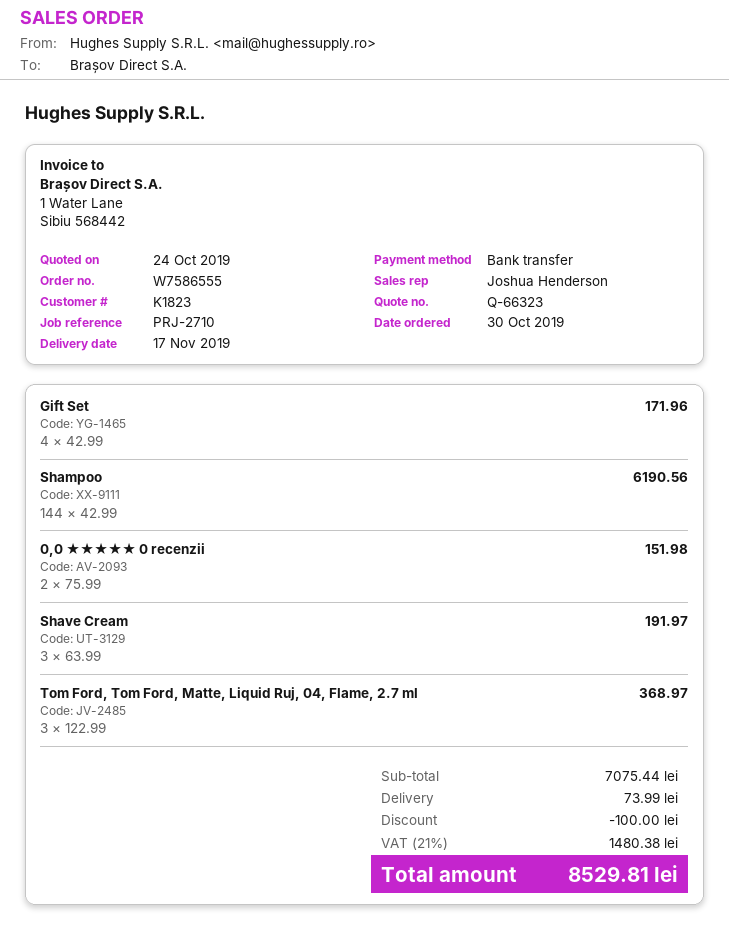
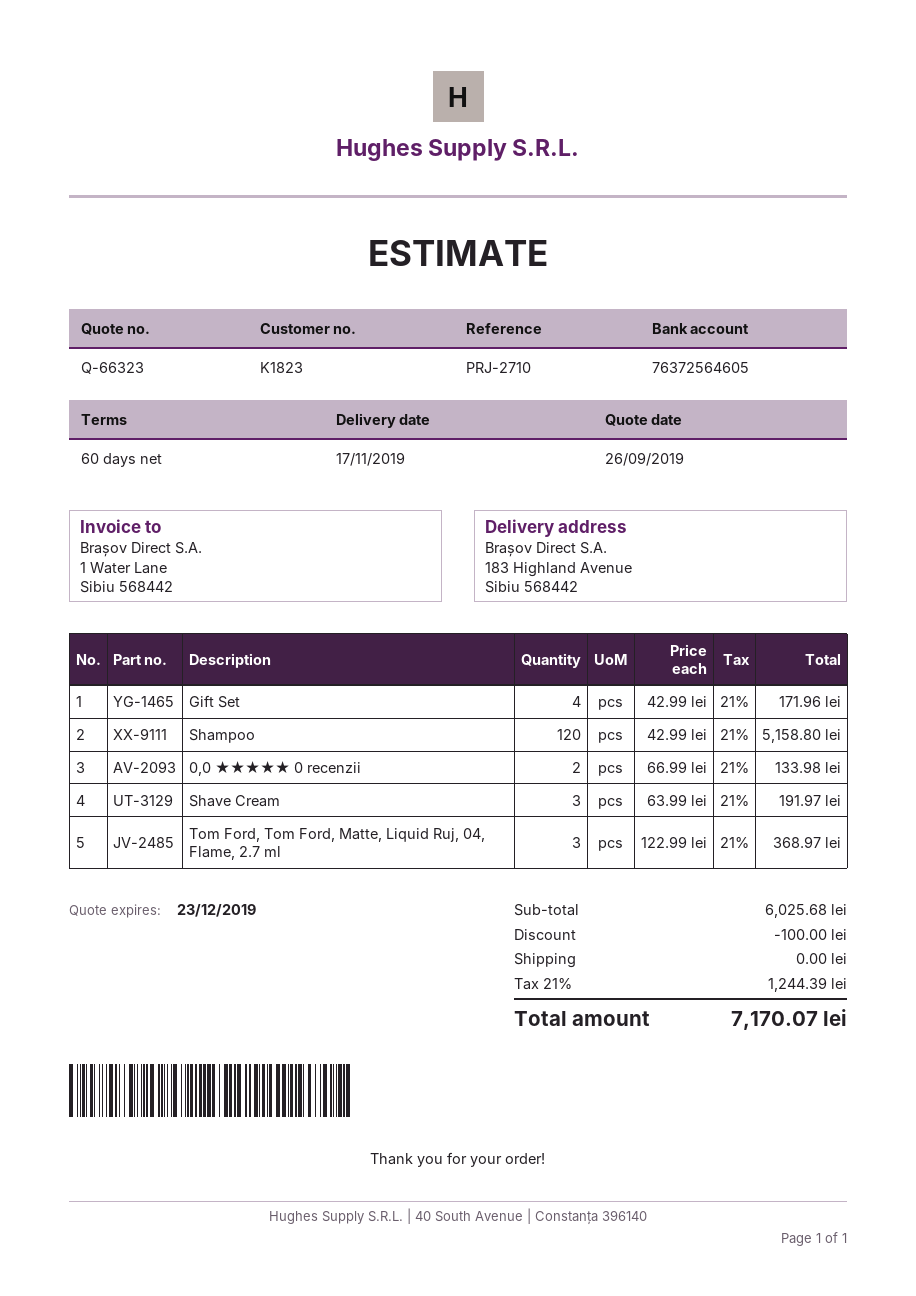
quote date: 2019-10-24 -> 2019-09-26
Shampoo: 144 x 42.99 = 6190.56 -> 120 x 42.99 = 5158.80
0,0 ★★★★★ 0 recenzii: 2 x 75.99 = 151.98 -> 2 x 66.99 = 133.98
subtotal: 7075.44 -> 6025.68
shipping: 73.99 -> 0.00
tax: 21% = 1480.38 -> 21% = 1244.39
total: 8529.81 -> 7170.07

